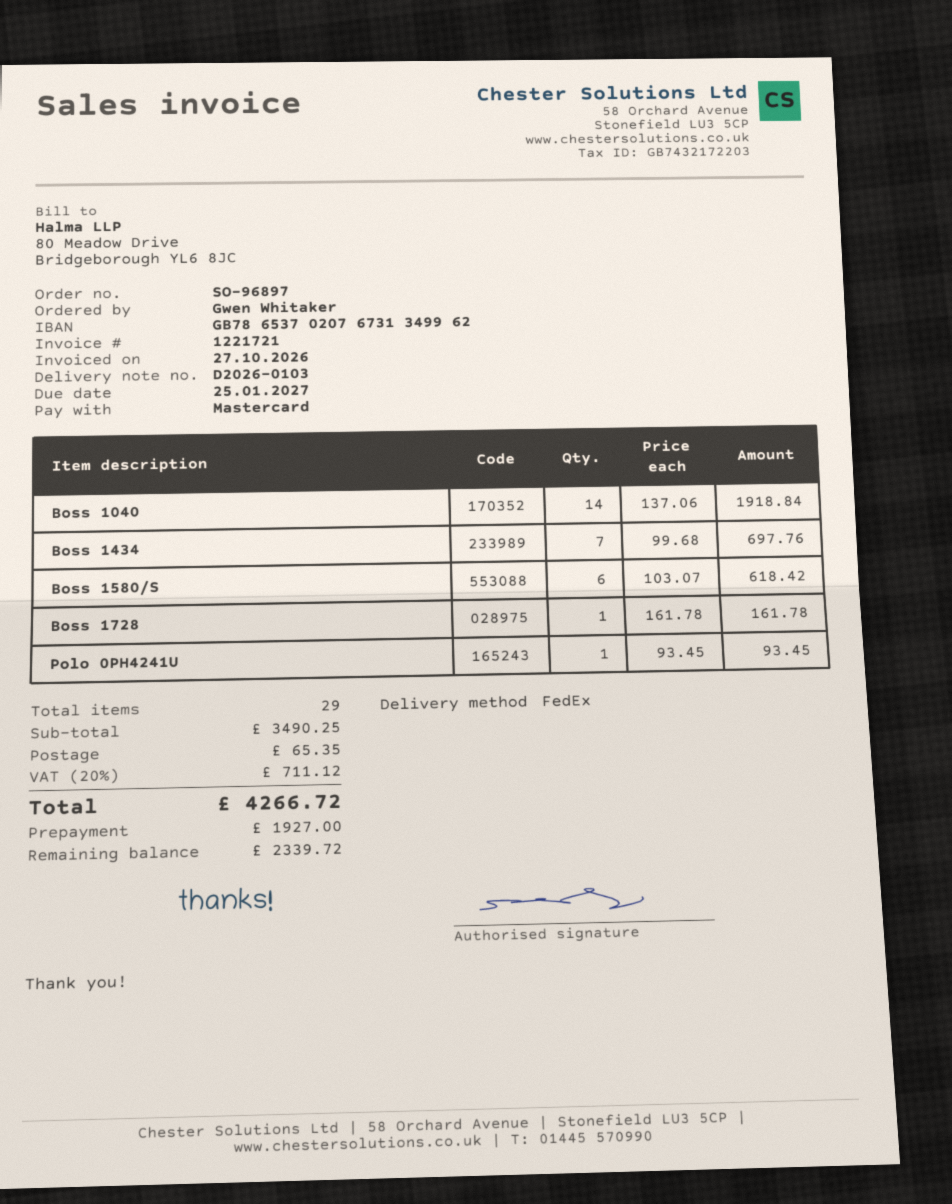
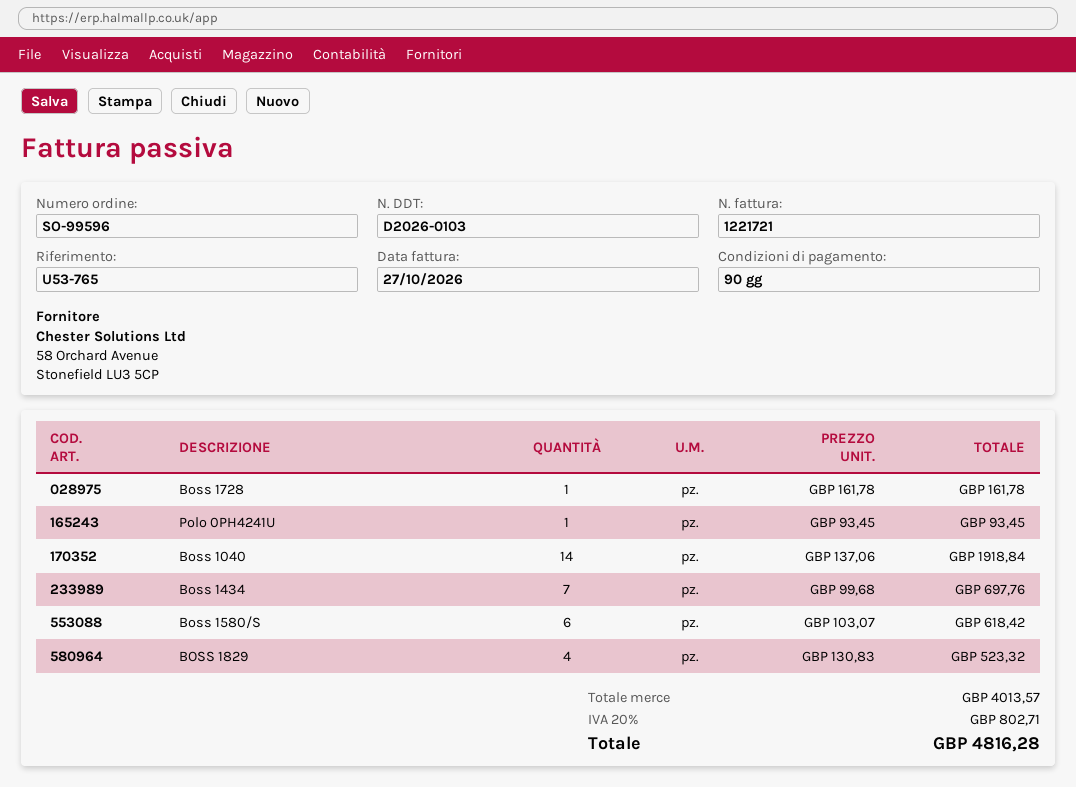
order number: SO-96897 -> SO-99596
BOSS 1829: none -> 4 x 130.83 = 523.32
subtotal: 3490.25 -> 4013.57
shipping: 65.35 -> none
tax: 20% = 711.12 -> 20% = 802.71
total: 4266.72 -> 4816.28

